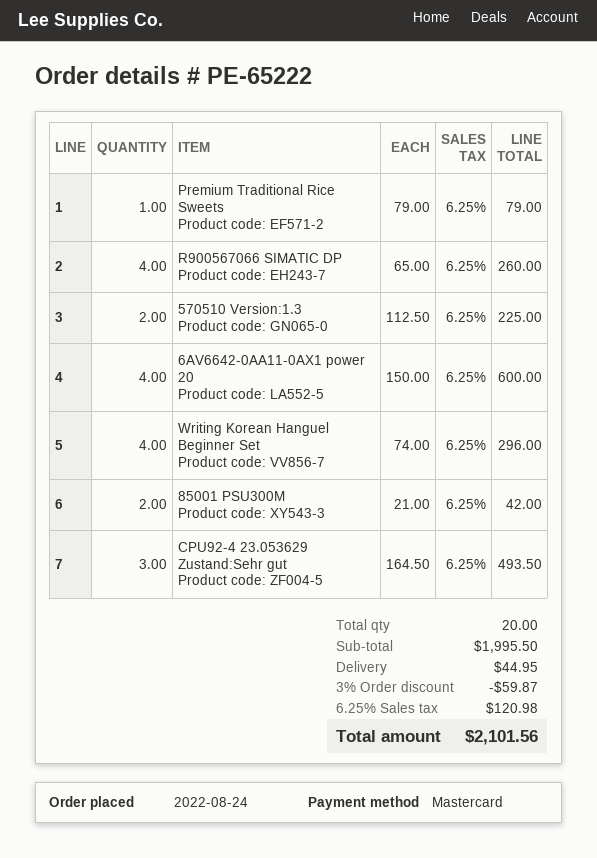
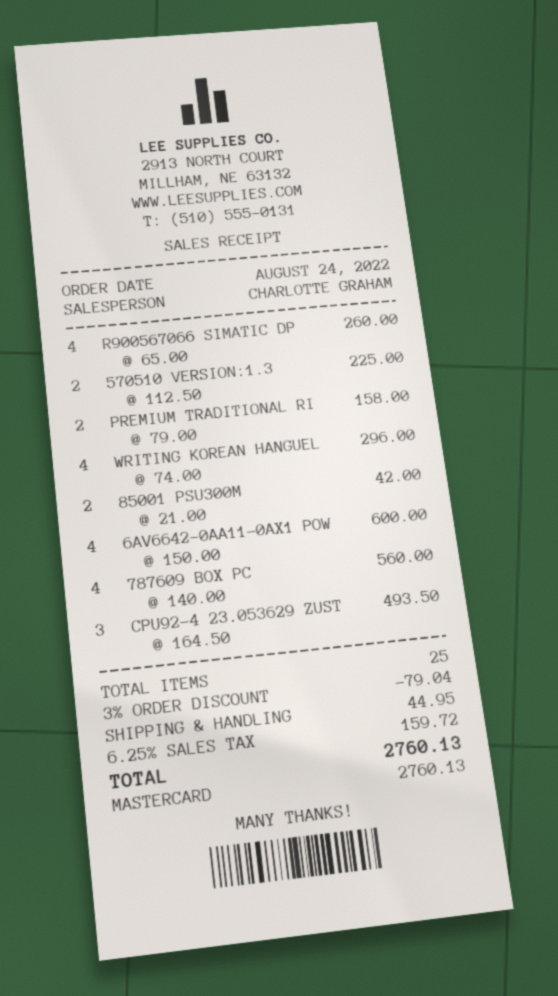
Premium Traditional Rice Sweets: 1 x 79.00 = 79.00 -> 2 x 79.00 = 158.00
787609 BOX PC: none -> 4 x 140.00 = 560.00
total quantity: 20 -> 25
discount: 3% = 59.87 -> 3% = 79.04
tax: 6.25% = 120.98 -> 6.25% = 159.72
total: 2101.56 -> 2760.13

